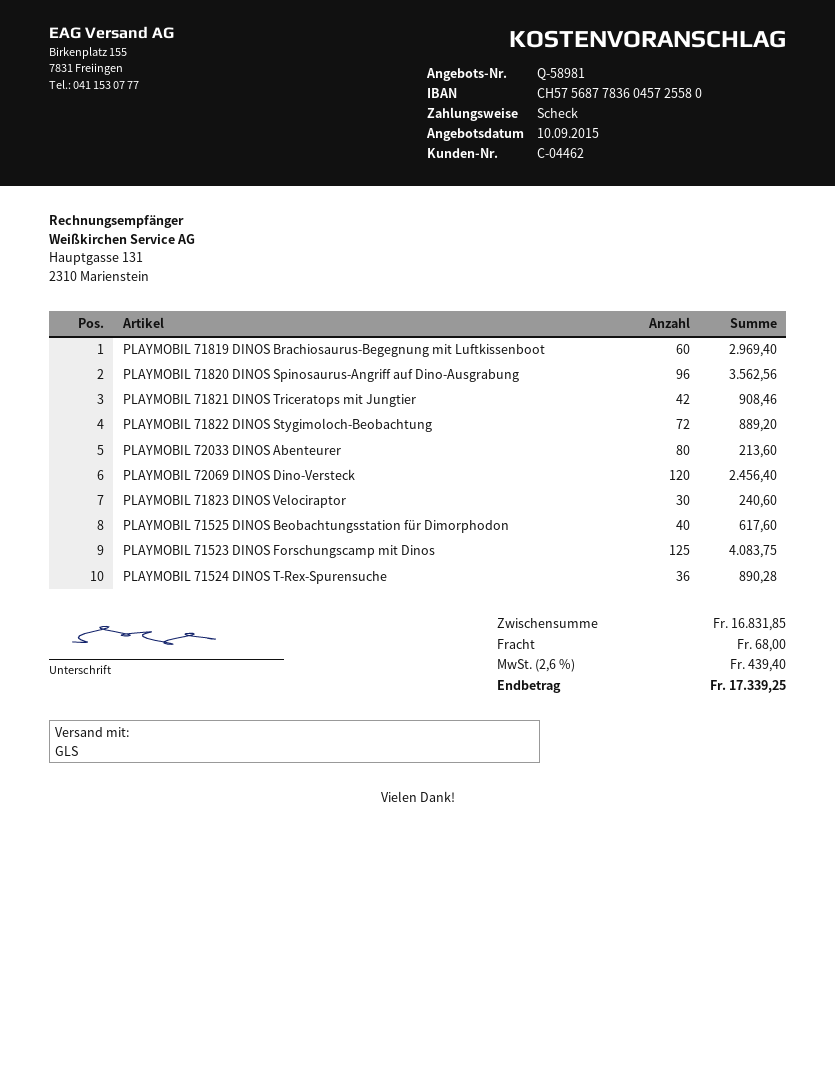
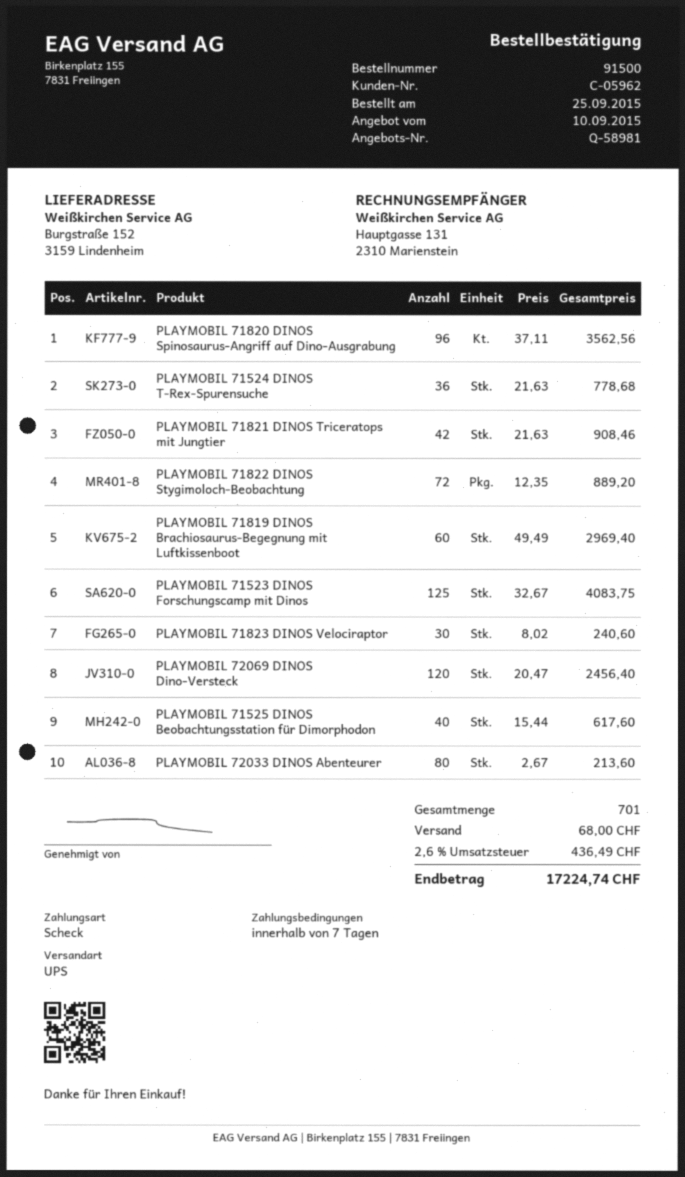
customer number: C-04462 -> C-05962
shipping method: GLS -> UPS
PLAYMOBIL 71524 DINOS T-Rex-Spurensuche: 36 for 890.28 -> 36 for 778.68
tax: 2.6% = 439.40 -> 2.6% = 436.49
total: 17339.25 -> 17224.74

